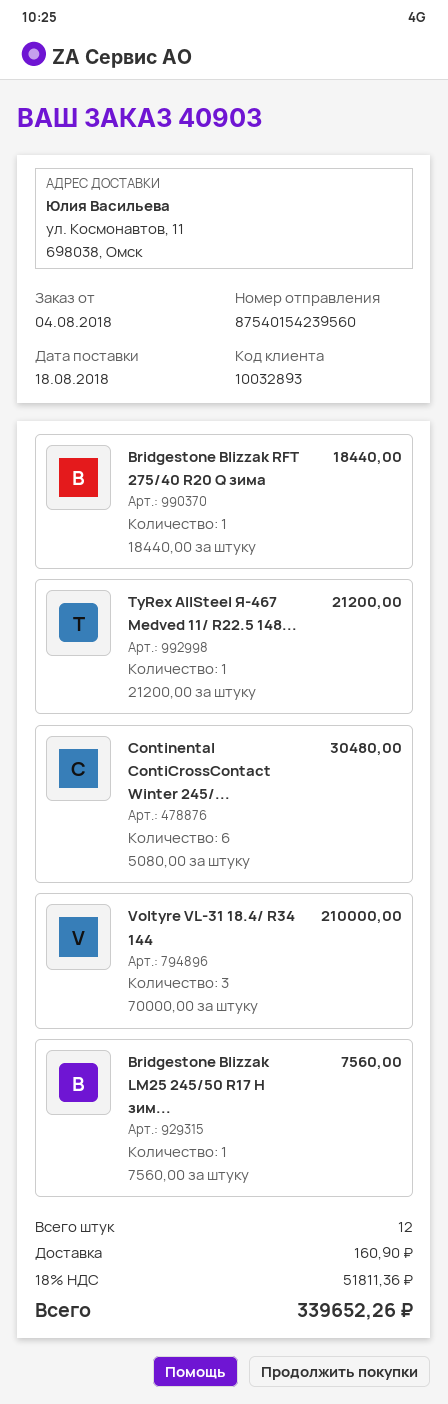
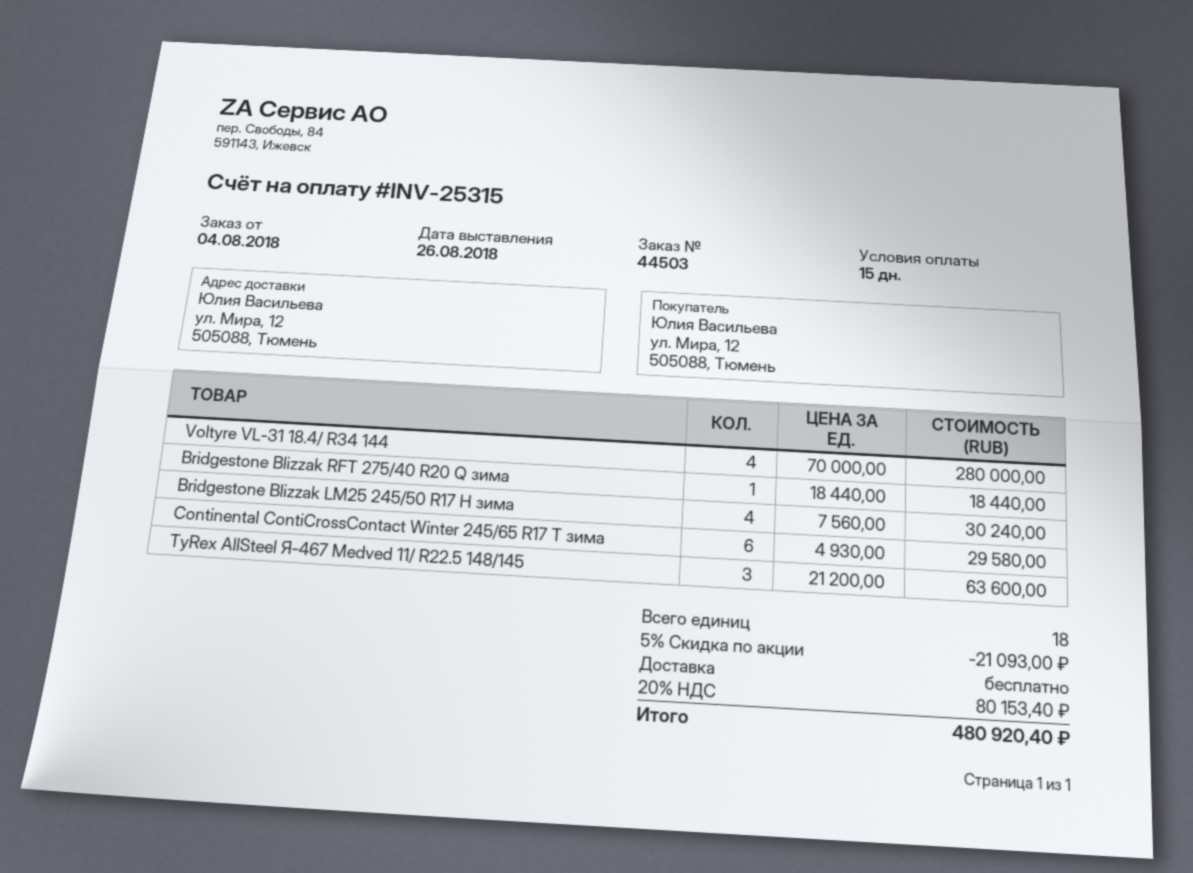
order number: 40903 -> 44503
ship to: ул. Космонавтов, 11, 698038, Омск -> ул. Мира, 12, 505088, Тюмень
TyRex AllSteel Я-467 Medved 11/ R22.5 148...: 1 x 21200.00 = 21200.00 -> 3 x 21200.00 = 63600.00
Continental ContiCrossContact Winter 245/...: 6 x 5080.00 = 30480.00 -> 6 x 4930.00 = 29580.00
Voltyre VL-31 18.4/ R34 144: 3 x 70000.00 = 210000.00 -> 4 x 70000.00 = 280000.00
Bridgestone Blizzak LM25 245/50 R17 H зим...: 1 x 7560.00 = 7560.00 -> 4 x 7560.00 = 30240.00
total quantity: 12 -> 18
discount: none -> 5% = 21093.00
shipping: 160.90 -> 0.00
tax: 18% = 51811.36 -> 20% = 80153.40
total: 339652.26 -> 480920.40

